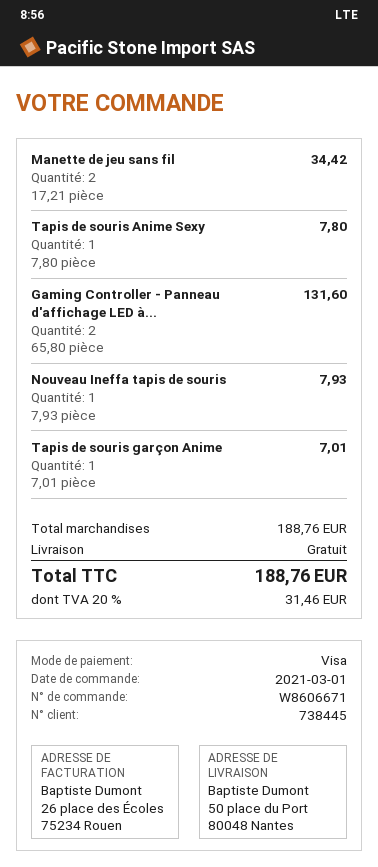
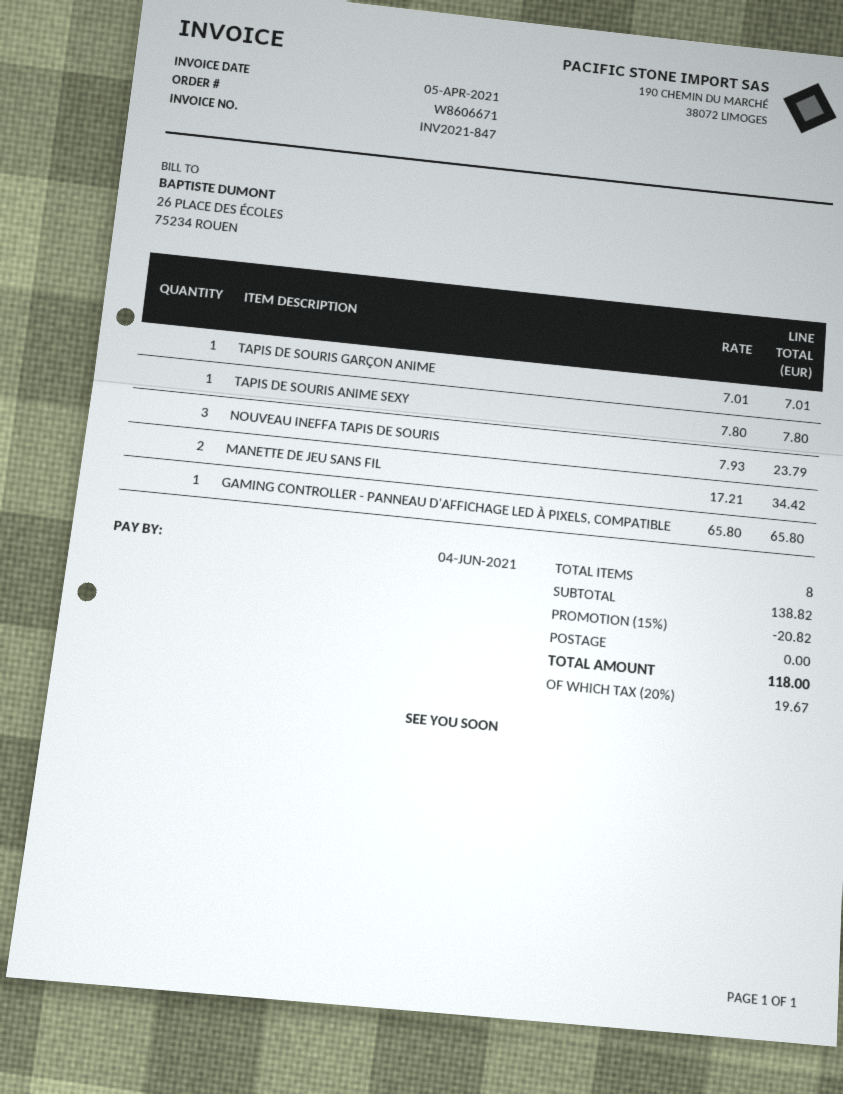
Gaming Controller - Panneau d'affichage LED à...: 2 x 65.80 = 131.60 -> 1 x 65.80 = 65.80
Nouveau Ineffa tapis de souris: 1 x 7.93 = 7.93 -> 3 x 7.93 = 23.79
subtotal: 188.76 -> 138.82
discount: none -> 15% = 20.82
tax: 20% = 31.46 -> 20% = 19.67
total: 188.76 -> 118.00

